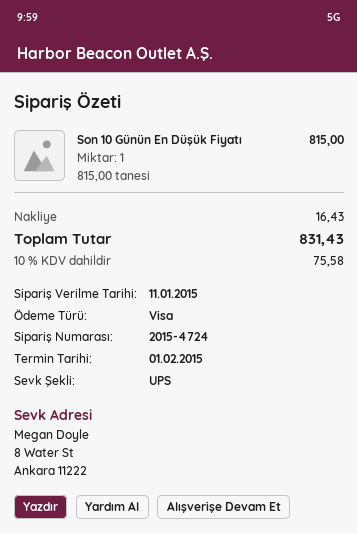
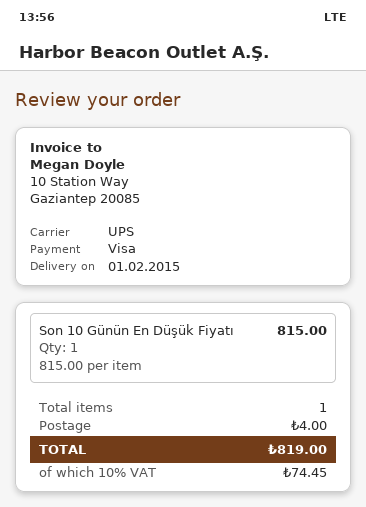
shipping: 16.43 -> 4.00
tax: 10% = 75.58 -> 10% = 74.45
total: 831.43 -> 819.00

